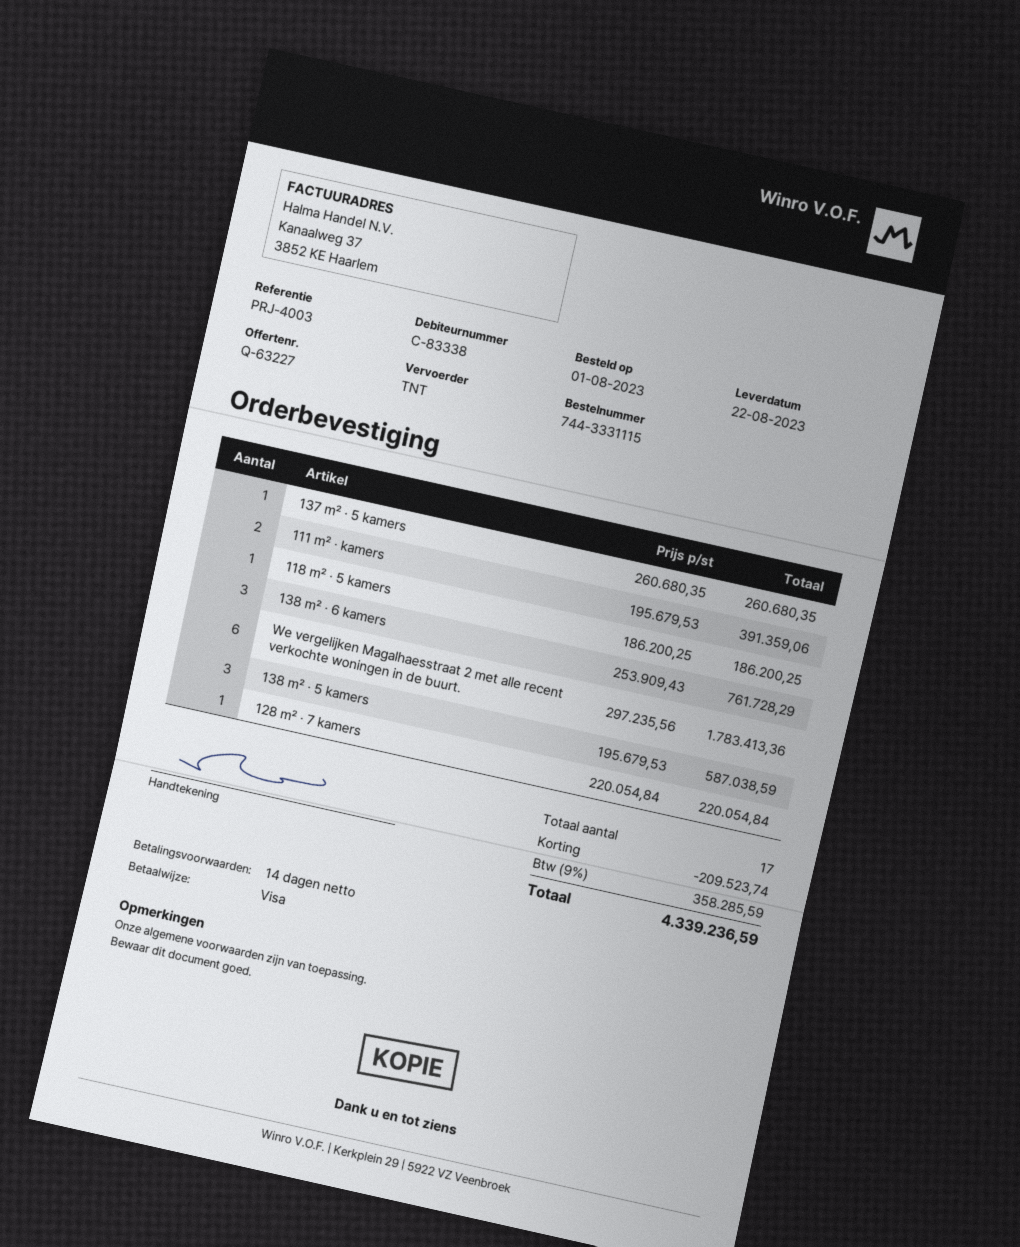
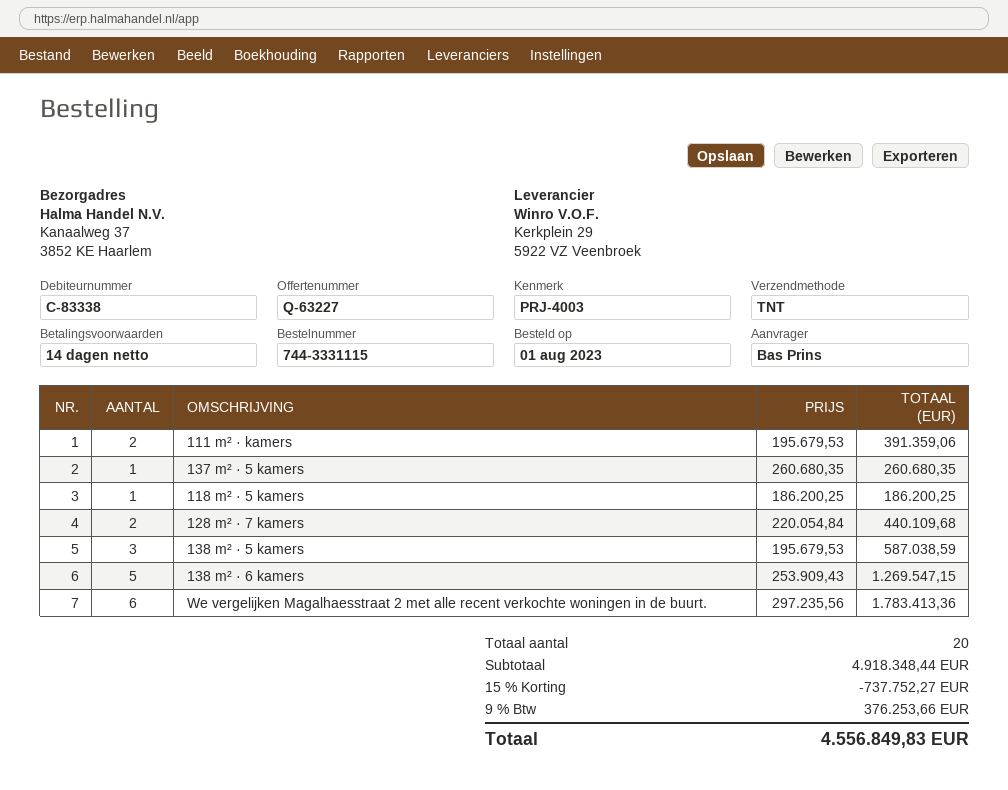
138 m² · 6 kamers: 3 x 253909.43 = 761728.29 -> 5 x 253909.43 = 1269547.15
128 m² · 7 kamers: 1 x 220054.84 = 220054.84 -> 2 x 220054.84 = 440109.68
total quantity: 17 -> 20
discount: 209523.74 -> 737752.27
tax: 9% = 358285.59 -> 9% = 376253.66
total: 4339236.59 -> 4556849.83

